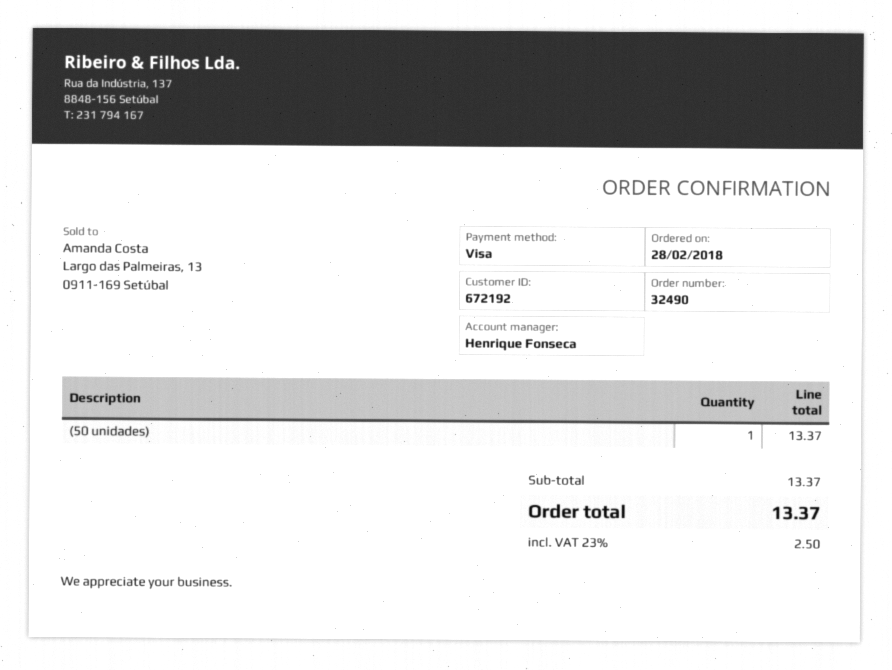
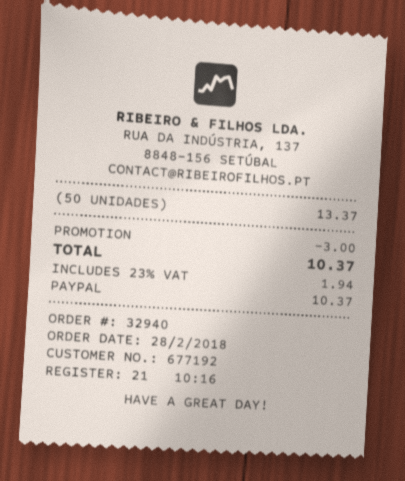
order number: 32490 -> 32940
customer number: 672192 -> 677192
payment method: Visa -> PayPal
discount: none -> 3.00
tax: 23% = 2.50 -> 23% = 1.94
total: 13.37 -> 10.37

